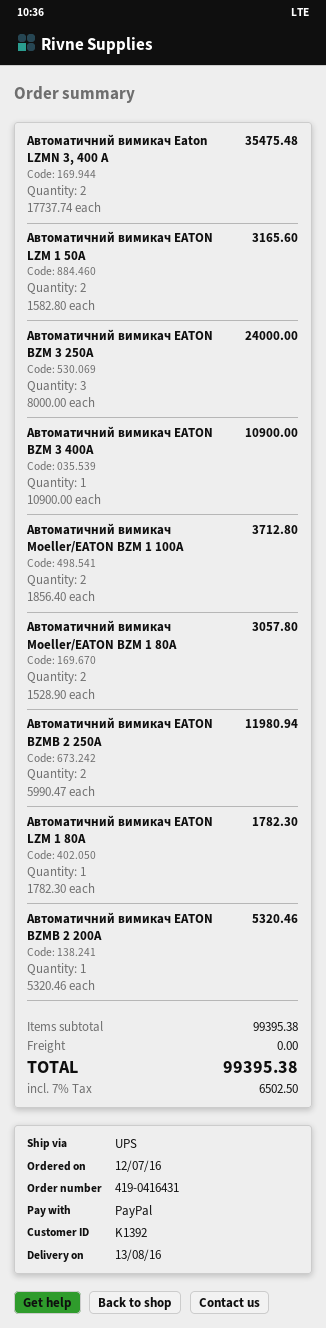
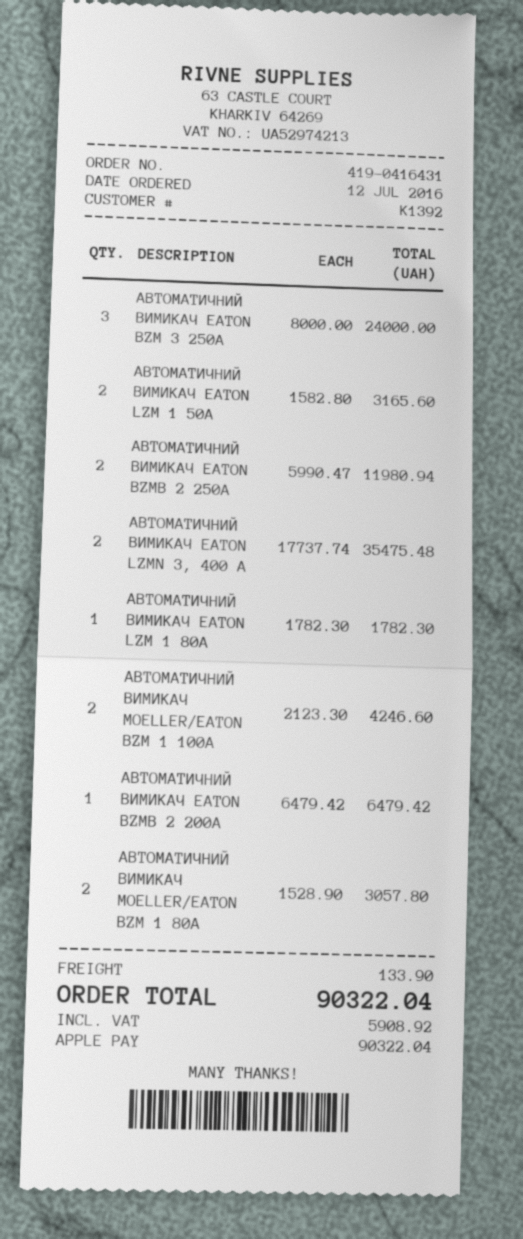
payment method: PayPal -> Apple Pay
Автоматичний вимикач EATON BZM 3 400А: 1 x 10900.00 = 10900.00 -> none
Автоматичний вимикач Moeller/EATON BZM 1 100А: 2 x 1856.40 = 3712.80 -> 2 x 2123.30 = 4246.60
Автоматичний вимикач EATON BZMB 2 200А: 1 x 5320.46 = 5320.46 -> 1 x 6479.42 = 6479.42
shipping: 0.00 -> 133.90
tax: 6502.50 -> 5908.92
total: 99395.38 -> 90322.04

